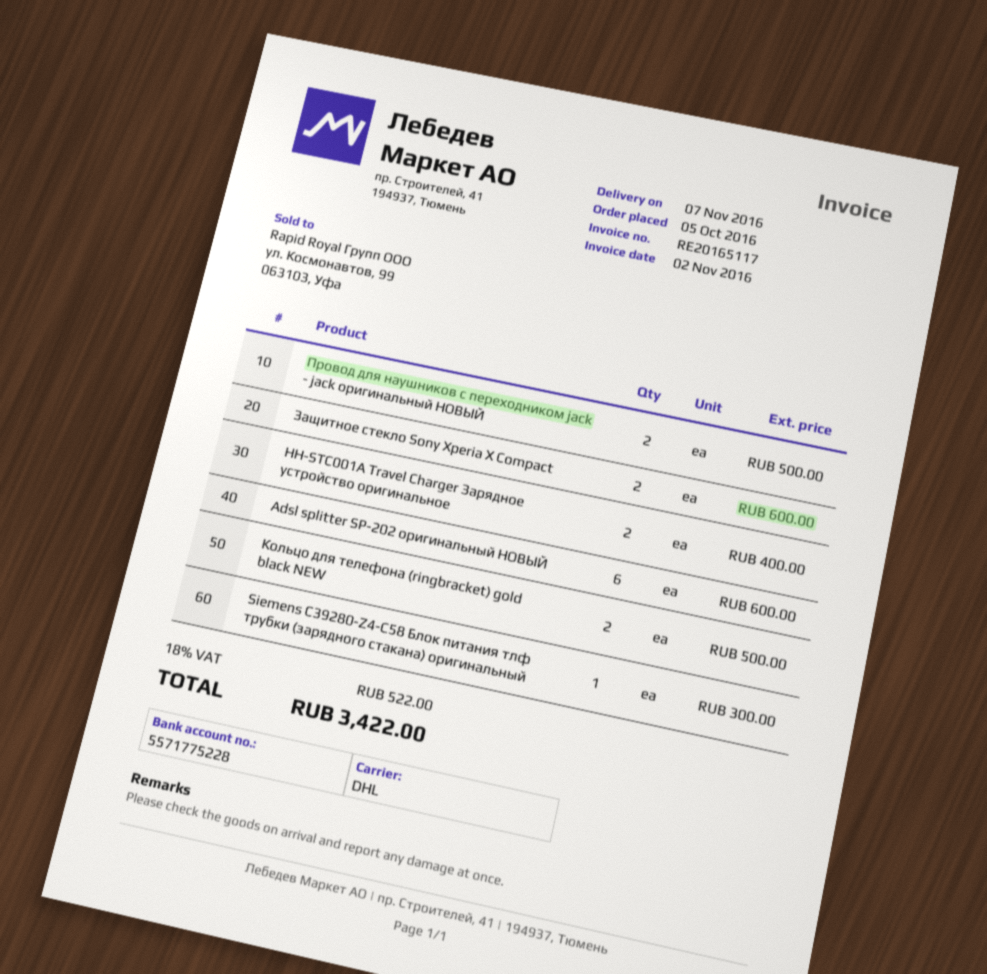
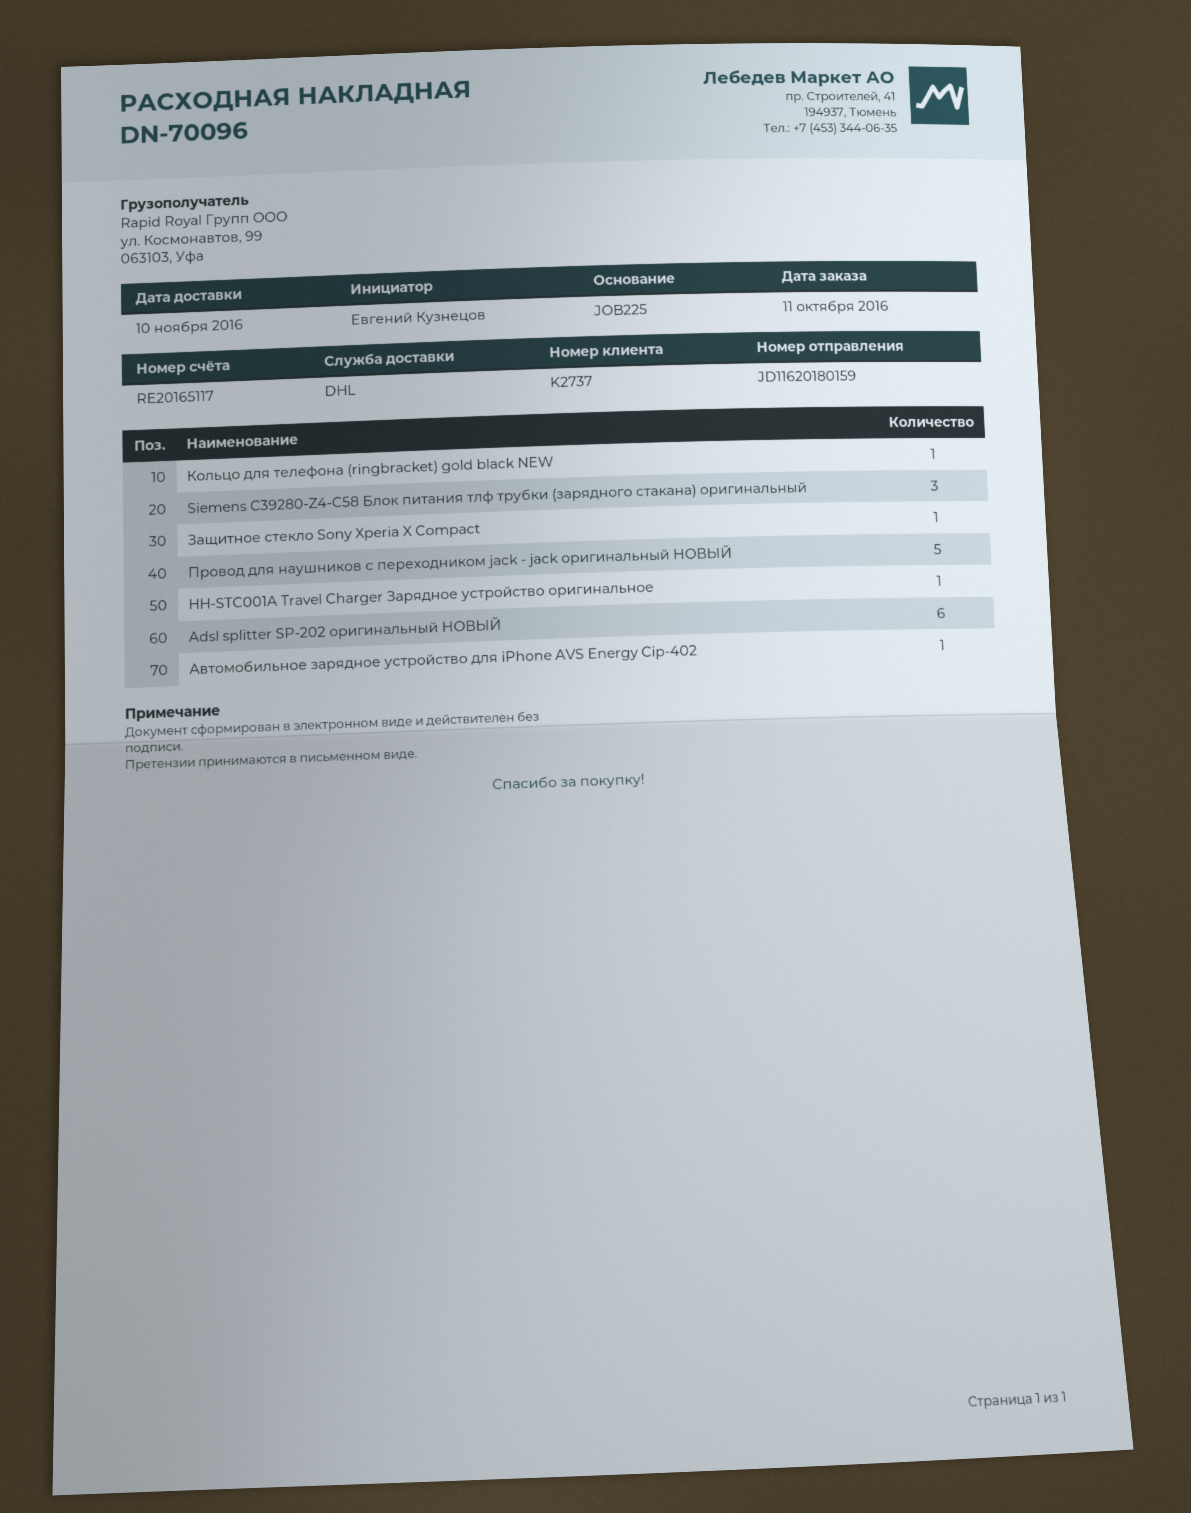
order date: 2016-10-05 -> 2016-10-11
delivery date: 2016-11-07 -> 2016-11-10
Провод для наушников с переходником jack - jack оригинальный НОВЫЙ: 2 -> 5
Защитное стекло Sony Xperia X Compact: 2 -> 1
HH-STC001A Travel Charger Зарядное устройство оригинальное: 2 -> 1
Кольцо для телефона (ringbracket) gold black NEW: 2 -> 1
Siemens C39280-Z4-C58 Блок питания тлф трубки (зарядного стакана) оригинальный: 1 -> 3
Автомобильное зарядное устройство для iPhone AVS Energy Cip-402: none -> 1

